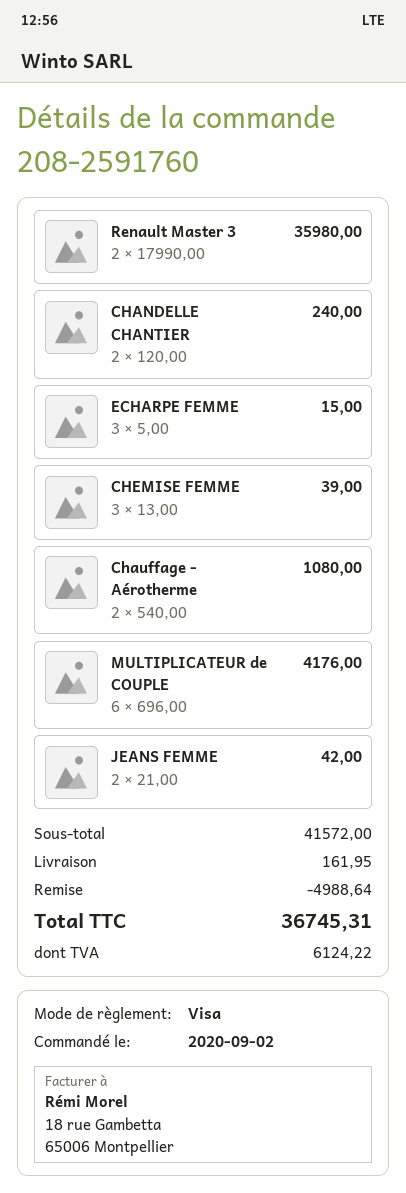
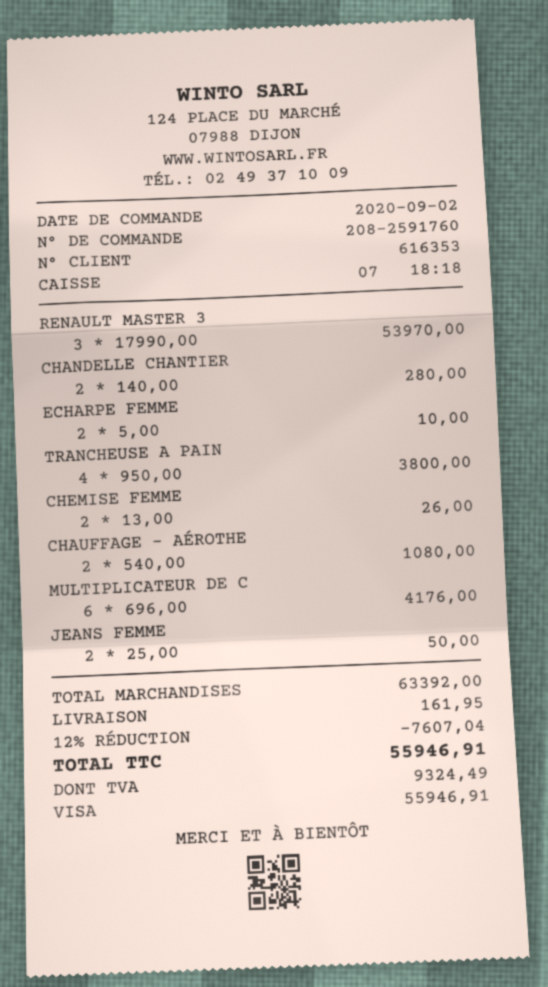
Renault Master 3: 2 x 17990.00 = 35980.00 -> 3 x 17990.00 = 53970.00
CHANDELLE CHANTIER: 2 x 120.00 = 240.00 -> 2 x 140.00 = 280.00
ECHARPE FEMME: 3 x 5.00 = 15.00 -> 2 x 5.00 = 10.00
CHEMISE FEMME: 3 x 13.00 = 39.00 -> 2 x 13.00 = 26.00
JEANS FEMME: 2 x 21.00 = 42.00 -> 2 x 25.00 = 50.00
TRANCHEUSE A PAIN: none -> 4 x 950.00 = 3800.00
subtotal: 41572.00 -> 63392.00
discount: 4988.64 -> 7607.04
tax: 6124.22 -> 9324.49
total: 36745.31 -> 55946.91

